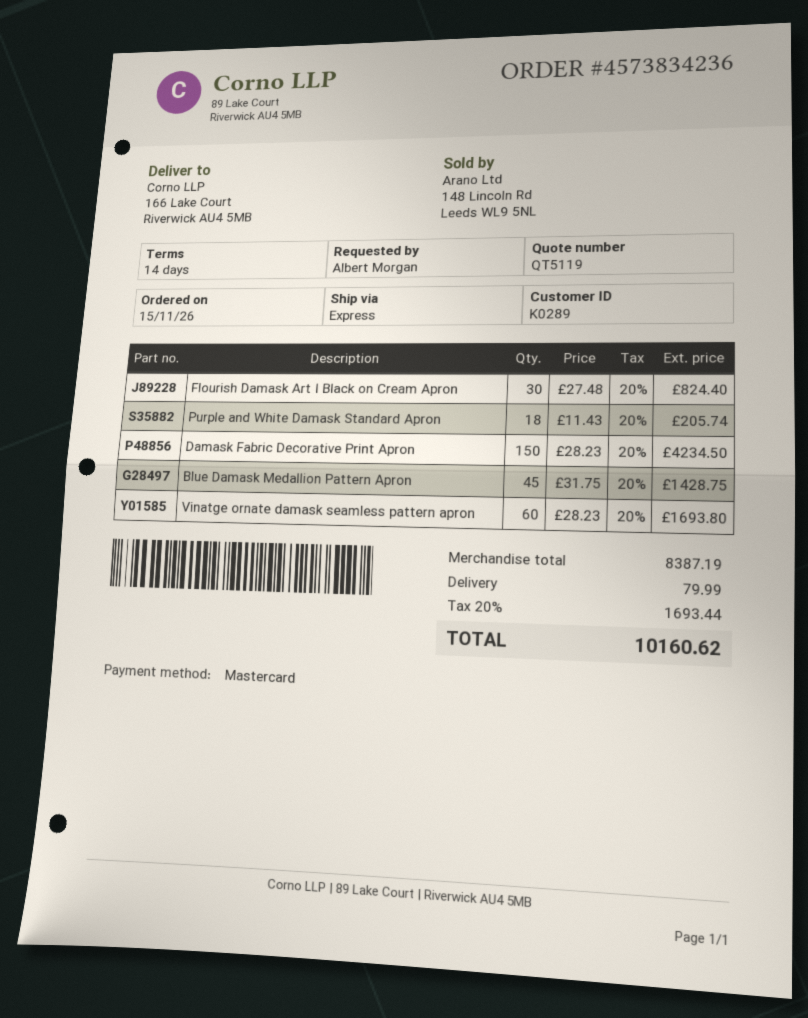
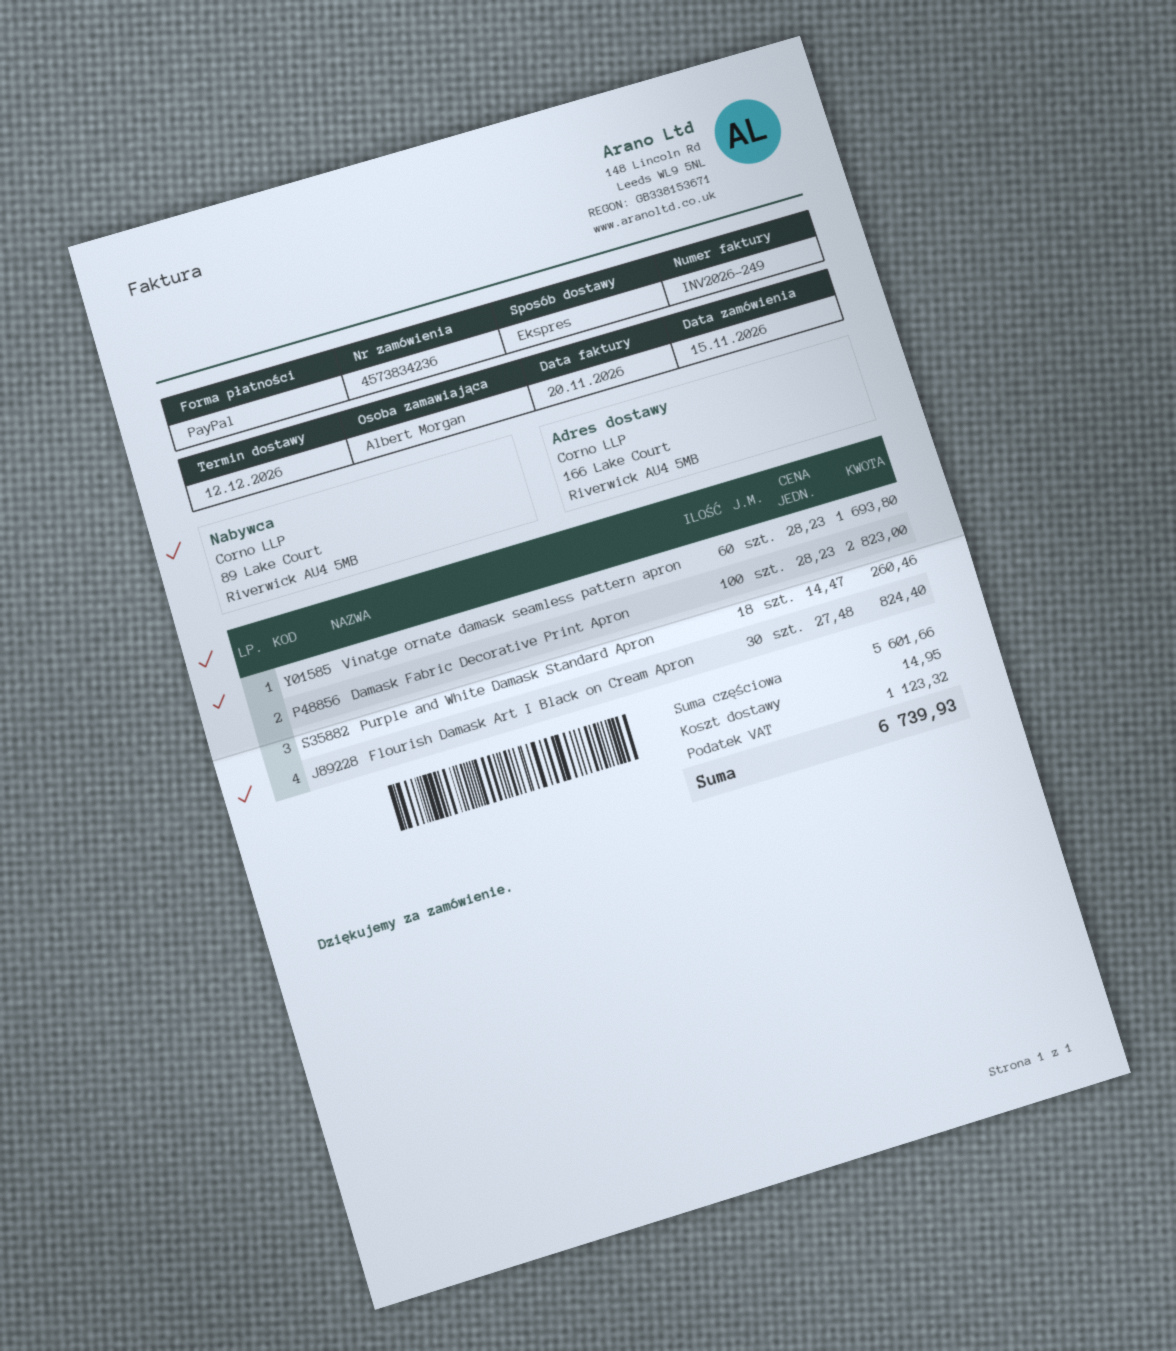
payment method: Mastercard -> PayPal
Purple and White Damask Standard Apron: 18 x 11.43 = 205.74 -> 18 x 14.47 = 260.46
Damask Fabric Decorative Print Apron: 150 x 28.23 = 4234.50 -> 100 x 28.23 = 2823.00
Blue Damask Medallion Pattern Apron: 45 x 31.75 = 1428.75 -> none
subtotal: 8387.19 -> 5601.66
shipping: 79.99 -> 14.95
tax: 1693.44 -> 1123.32
total: 10160.62 -> 6739.93

